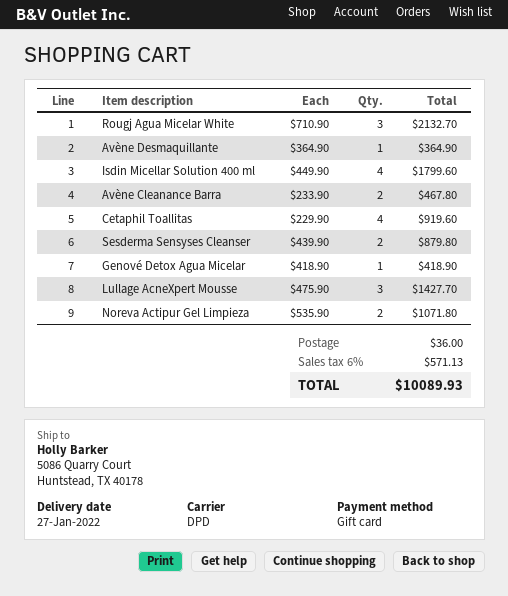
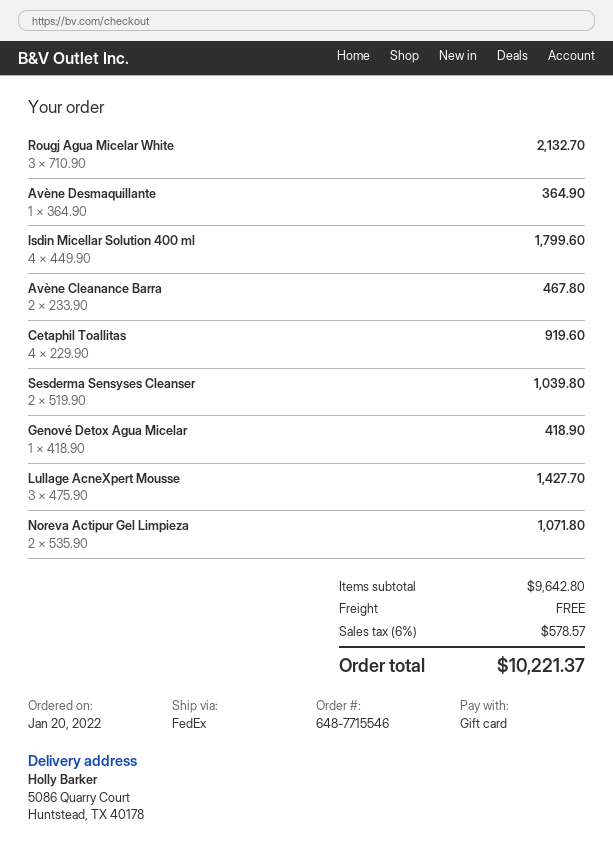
shipping method: DPD -> FedEx
Sesderma Sensyses Cleanser: 2 x 439.90 = 879.80 -> 2 x 519.90 = 1039.80
shipping: 36.00 -> 0.00
tax: 6% = 571.13 -> 6% = 578.57
total: 10089.93 -> 10221.37

